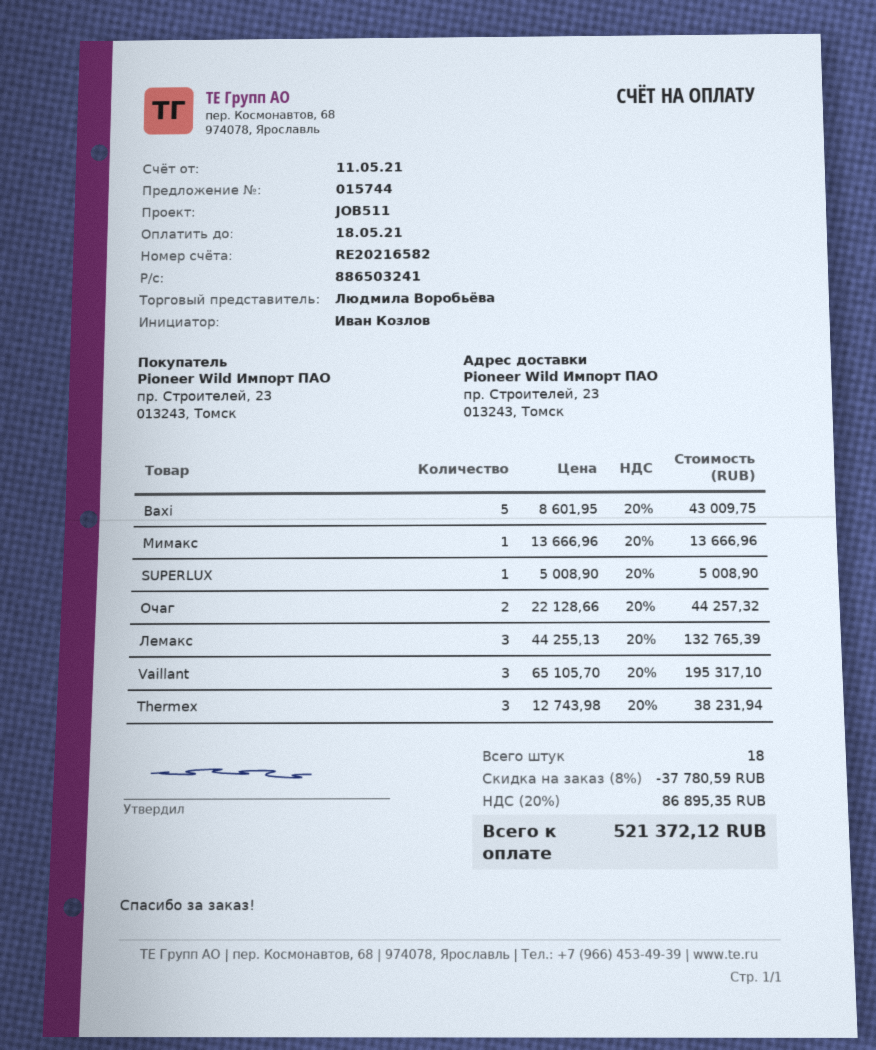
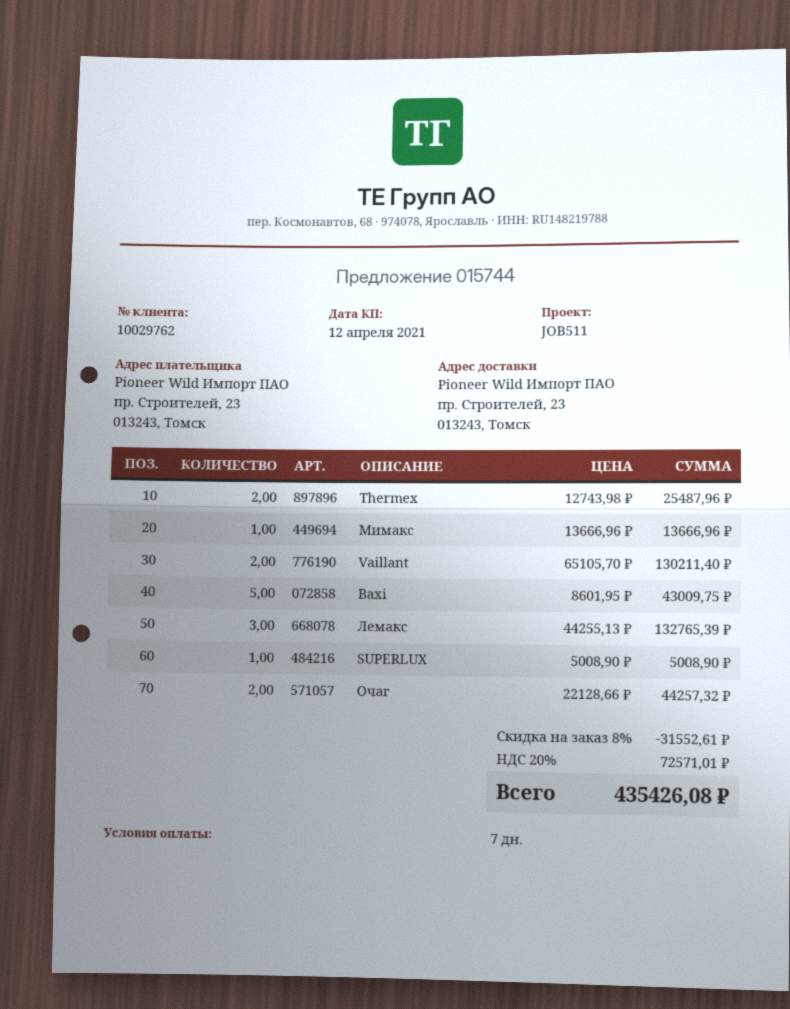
Vaillant: 3 x 65105.70 = 195317.10 -> 2 x 65105.70 = 130211.40
Thermex: 3 x 12743.98 = 38231.94 -> 2 x 12743.98 = 25487.96
discount: 8% = 37780.59 -> 8% = 31552.61
tax: 20% = 86895.35 -> 20% = 72571.01
total: 521372.12 -> 435426.08

